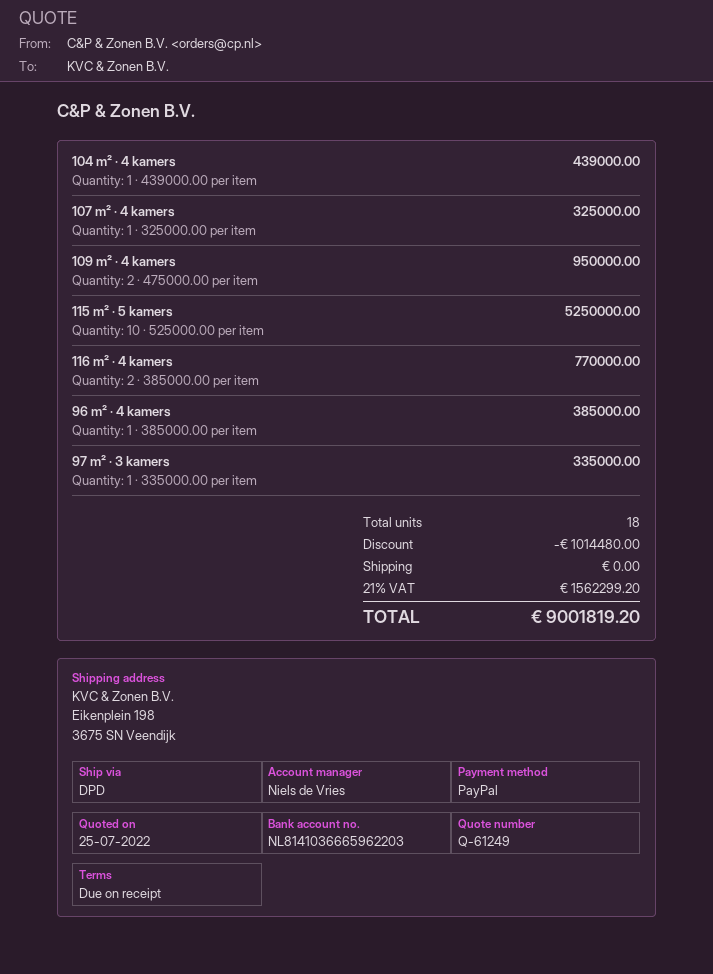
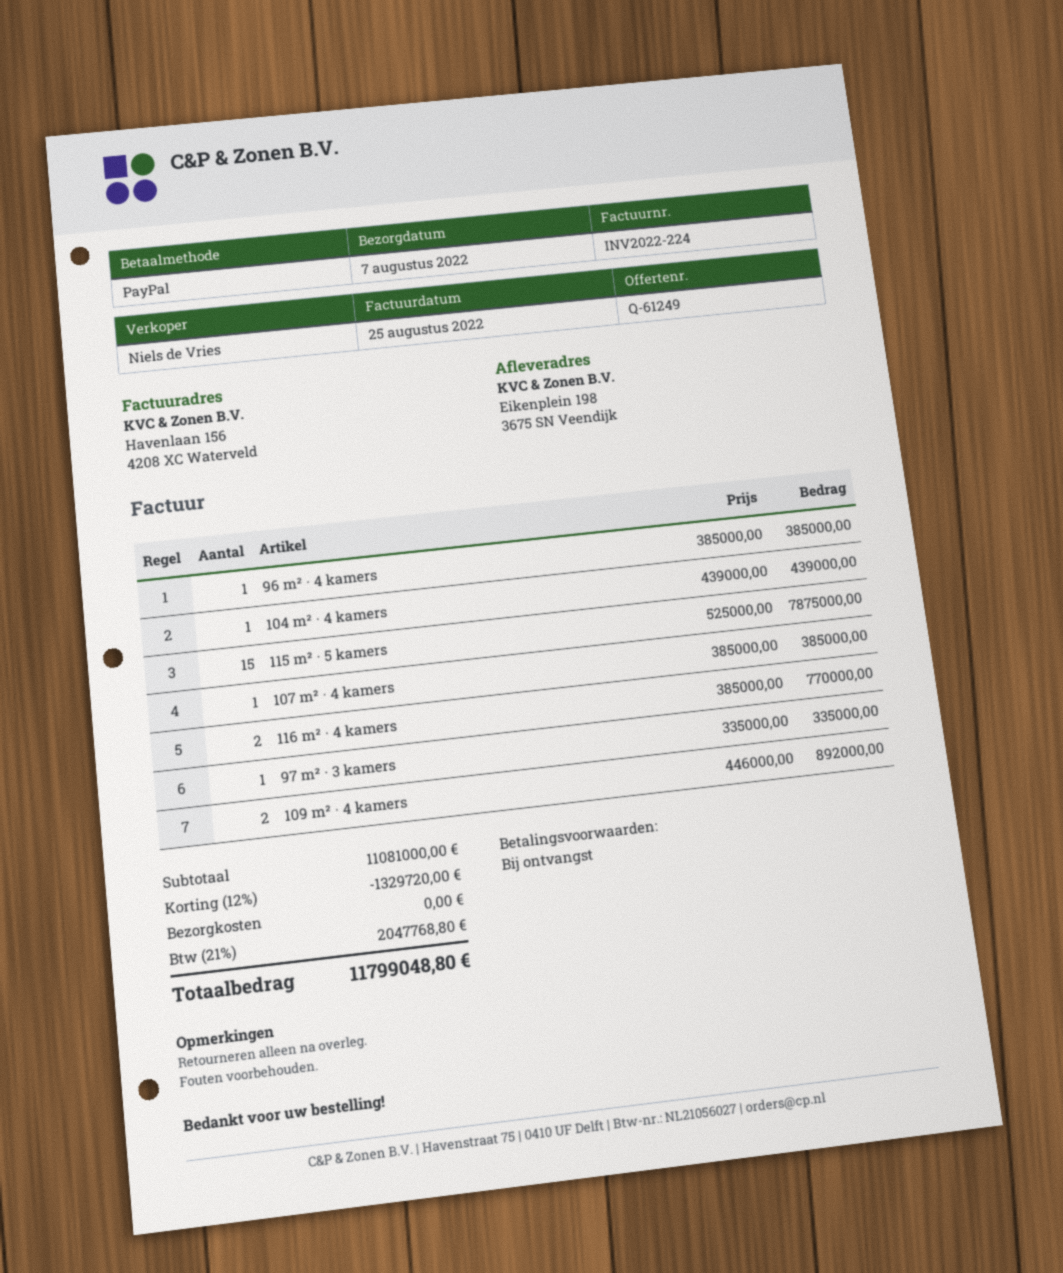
107 m² · 4 kamers: 1 x 325000.00 = 325000.00 -> 1 x 385000.00 = 385000.00
109 m² · 4 kamers: 2 x 475000.00 = 950000.00 -> 2 x 446000.00 = 892000.00
115 m² · 5 kamers: 10 x 525000.00 = 5250000.00 -> 15 x 525000.00 = 7875000.00
discount: 1014480.00 -> 1329720.00
tax: 21% = 1562299.20 -> 21% = 2047768.80
total: 9001819.20 -> 11799048.80

